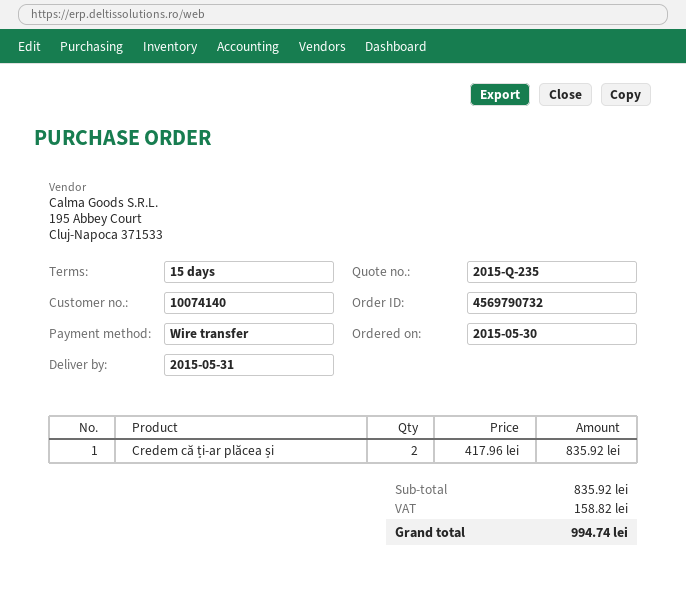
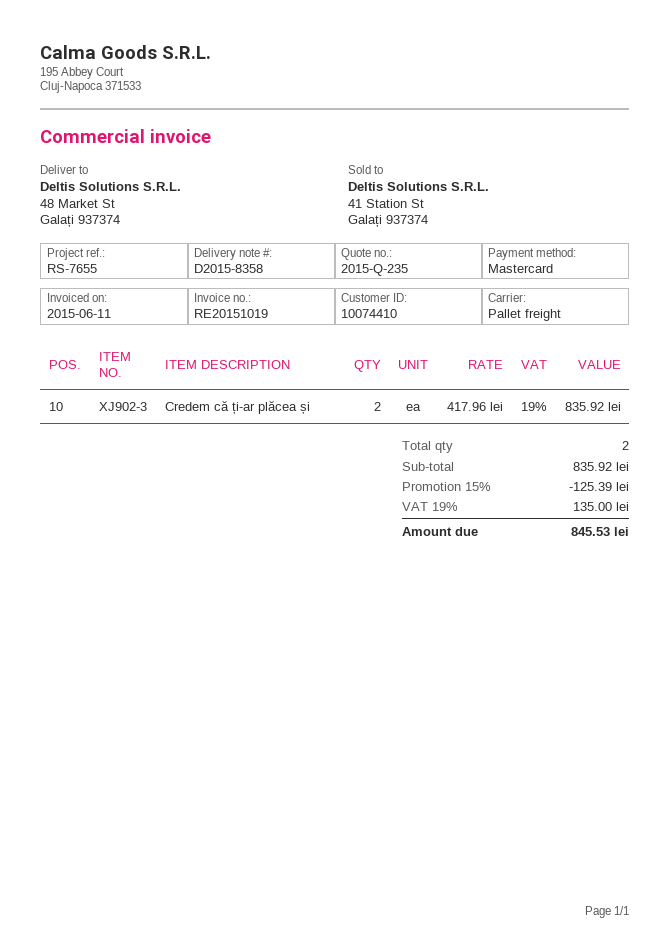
customer number: 10074140 -> 10074410
payment method: bank transfer -> Mastercard
discount: none -> 15% = 125.39
tax: 158.82 -> 135.00
total: 994.74 -> 845.53

